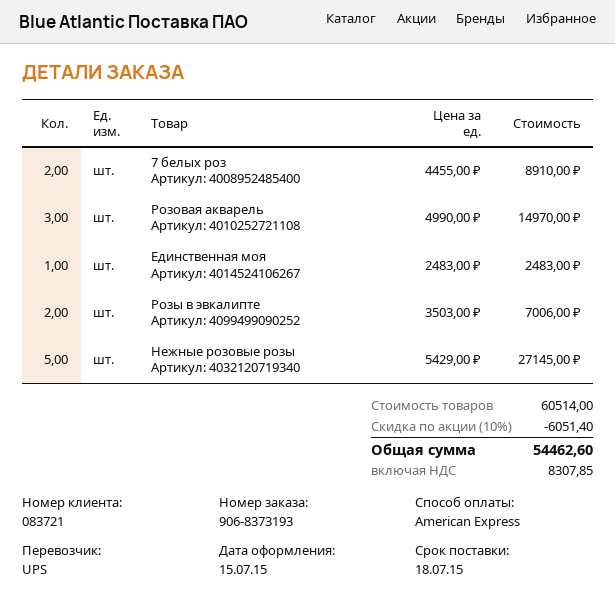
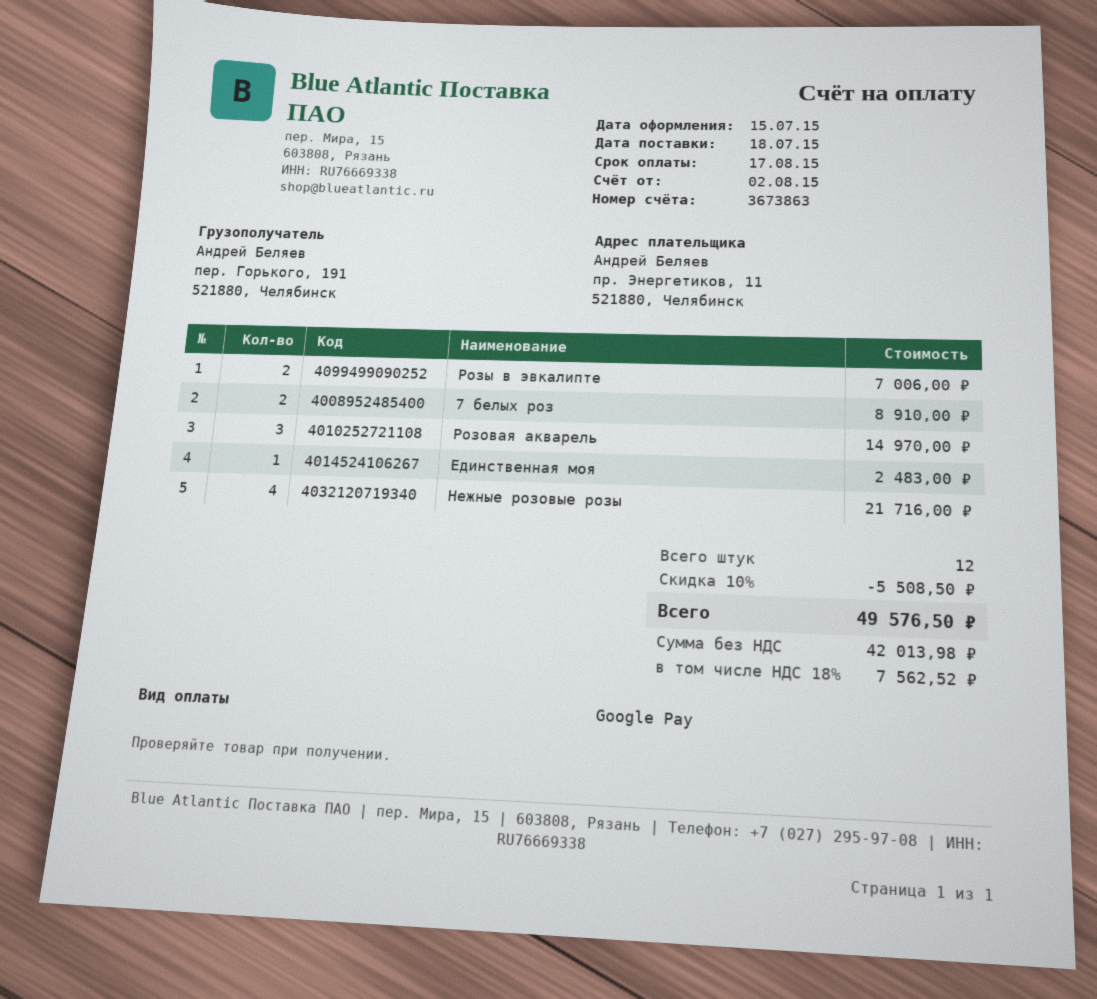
payment method: American Express -> Google Pay
Нежные розовые розы: 5 for 27145.00 -> 4 for 21716.00
discount: 10% = 6051.40 -> 10% = 5508.50
tax: 8307.85 -> 7562.52
total: 54462.60 -> 49576.50

